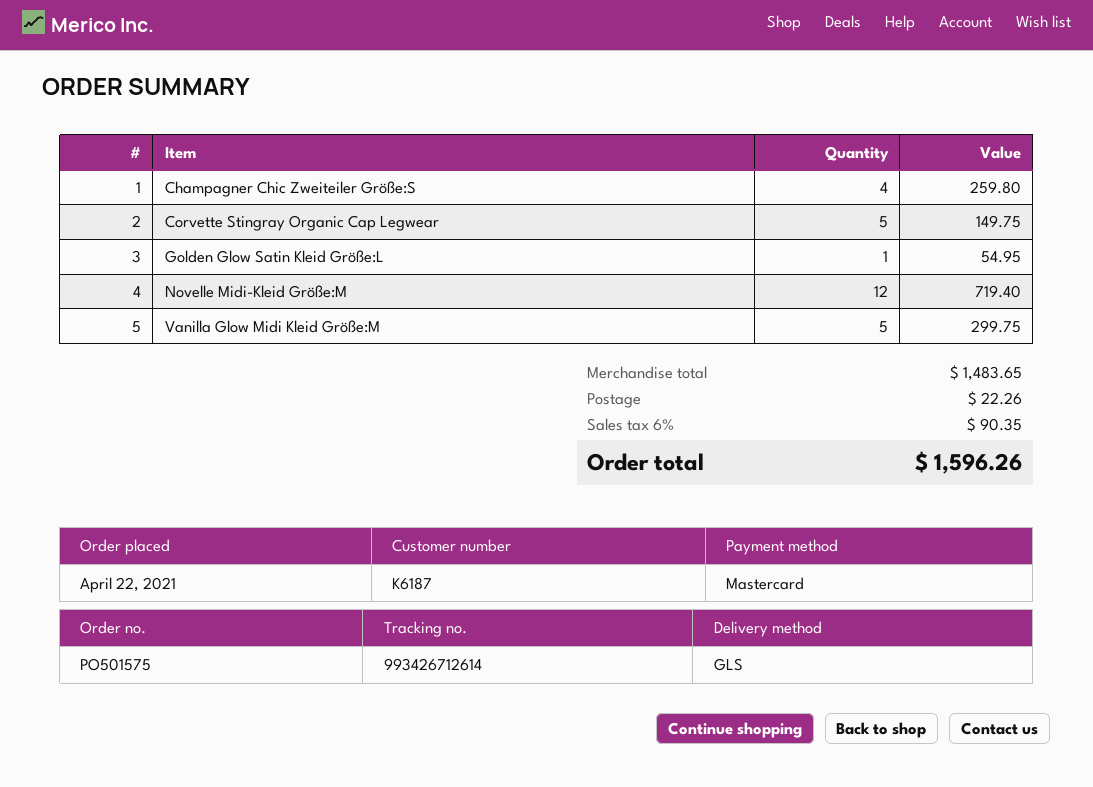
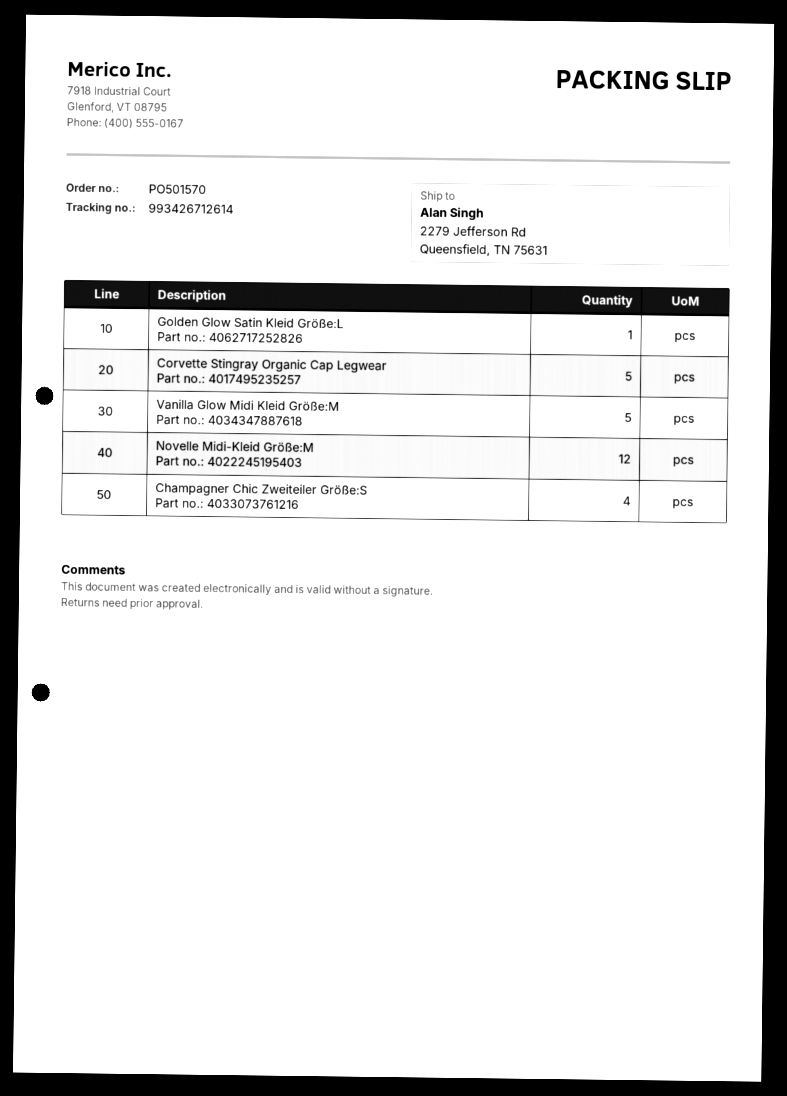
order number: PO501575 -> PO501570

